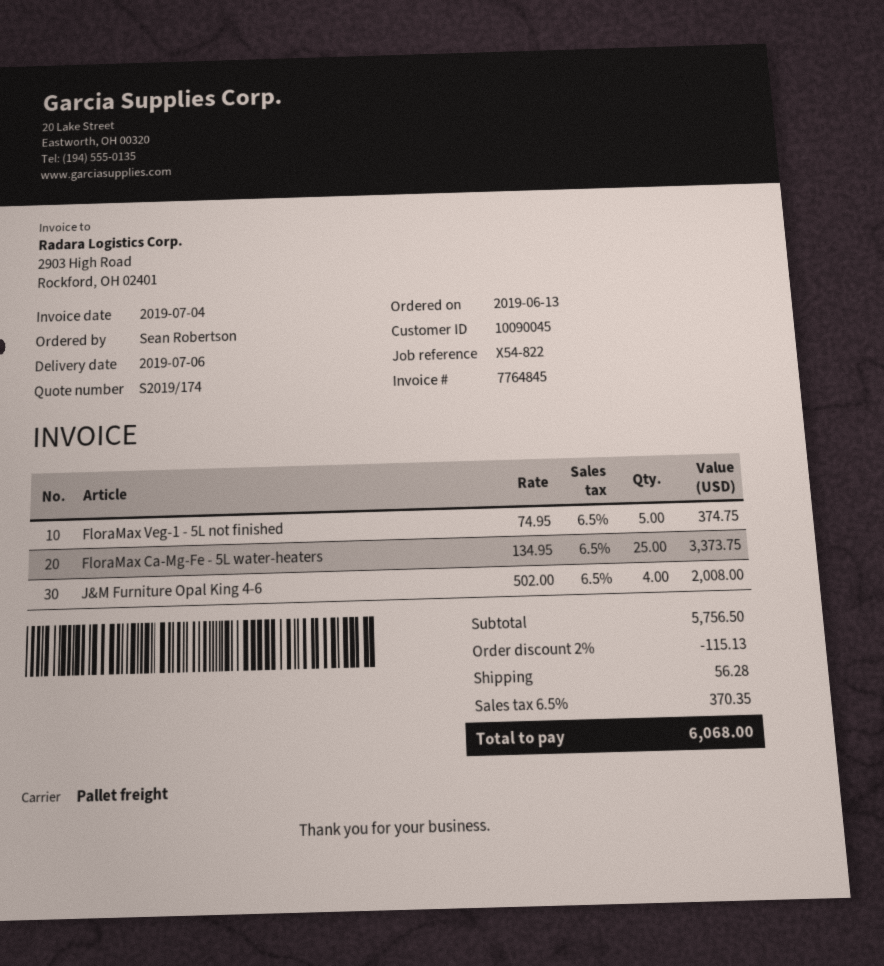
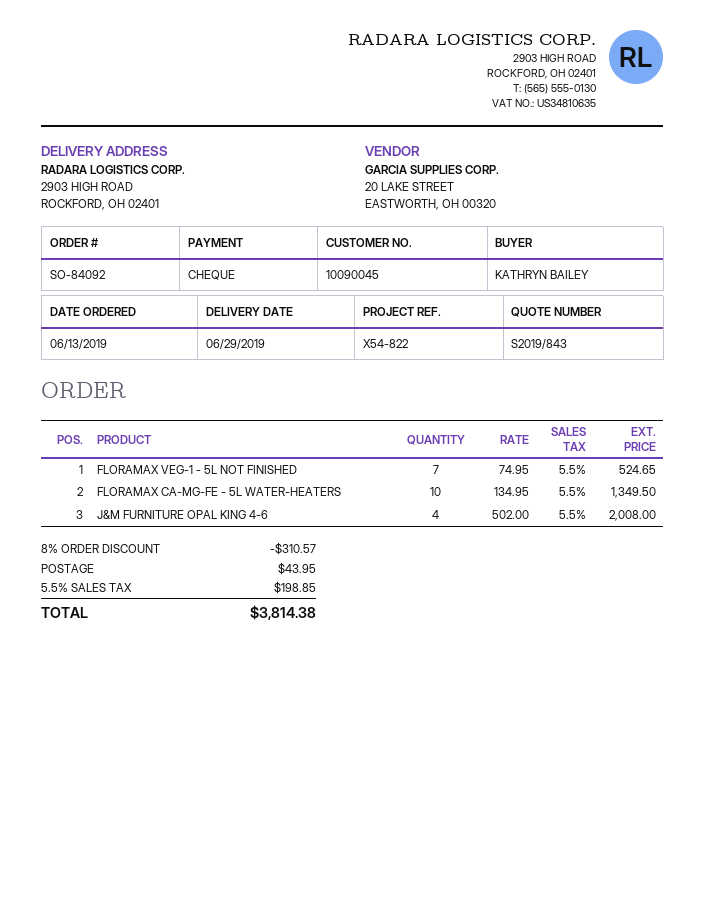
quote number: S2019/174 -> S2019/843
delivery date: 2019-07-06 -> 2019-06-29
ordered by: Sean Robertson -> KATHRYN BAILEY
FloraMax Veg-1 - 5L not finished: 5 x 74.95 = 374.75 -> 7 x 74.95 = 524.65
FloraMax Ca-Mg-Fe - 5L water-heaters: 25 x 134.95 = 3373.75 -> 10 x 134.95 = 1349.50
discount: 2% = 115.13 -> 8% = 310.57
shipping: 56.28 -> 43.95
tax: 6.5% = 370.35 -> 5.5% = 198.85
total: 6068.00 -> 3814.38

